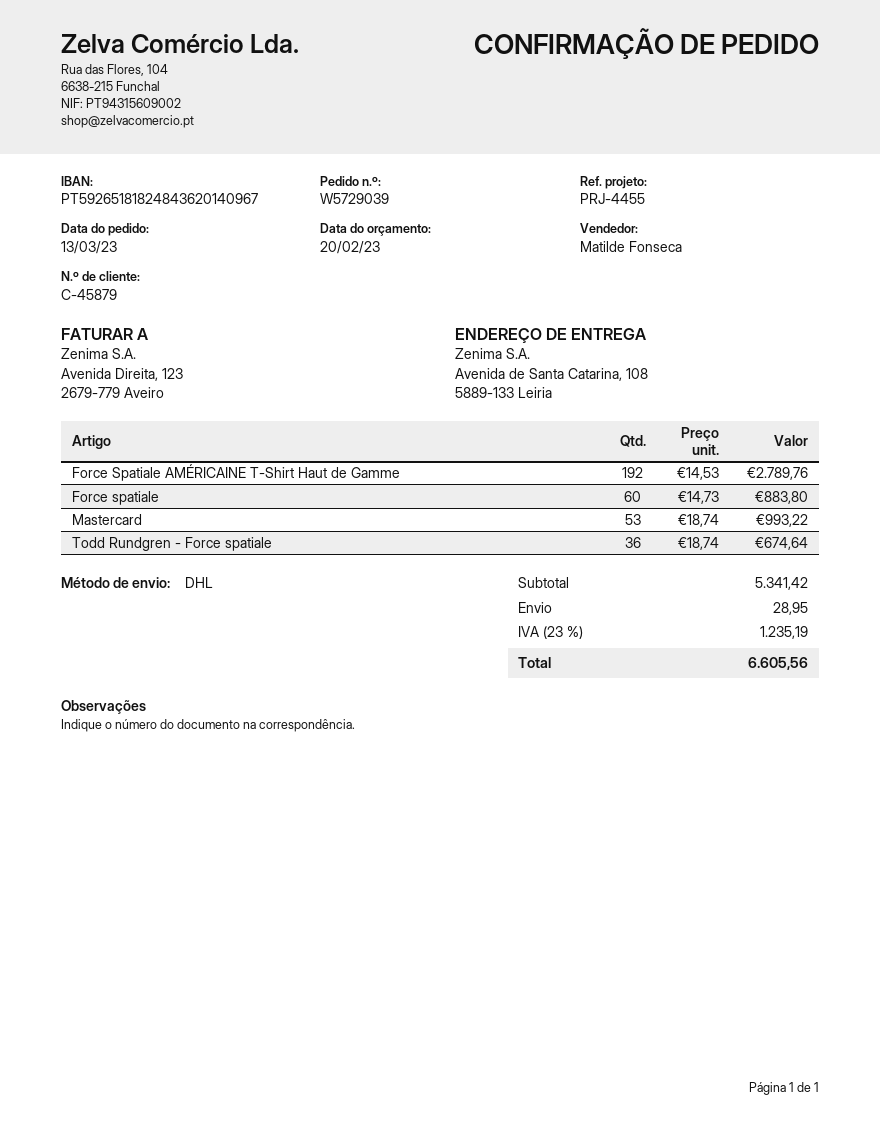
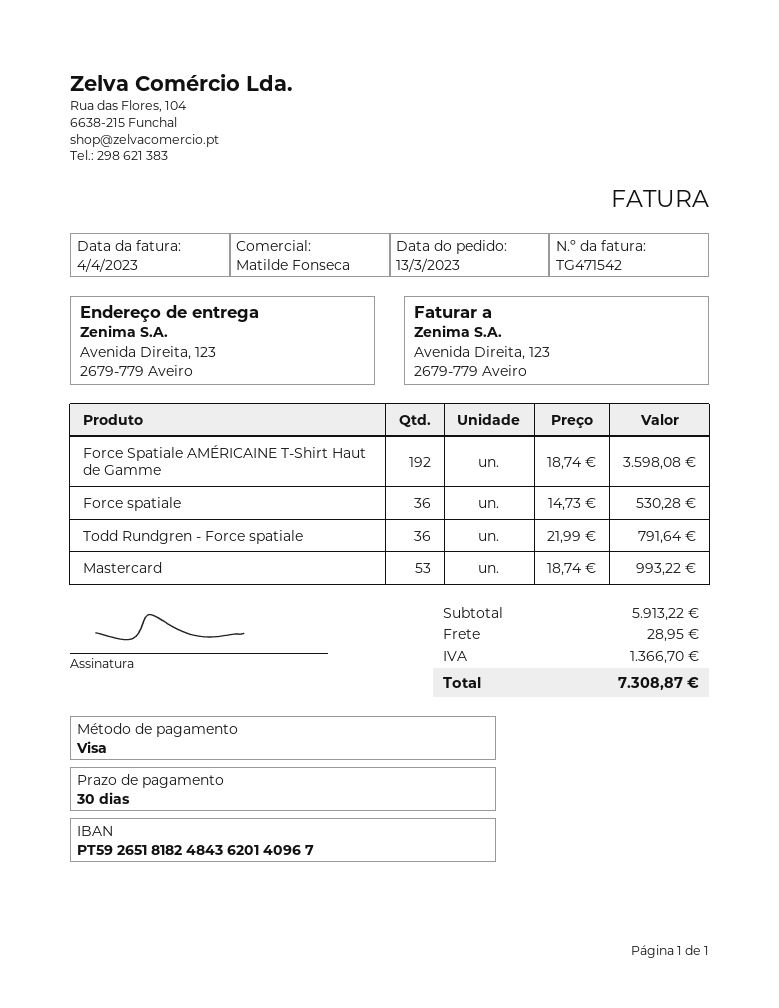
ship to: Avenida de Santa Catarina, 108, 5889-133 Leiria -> Avenida Direita, 123, 2679-779 Aveiro
Force Spatiale AMÉRICAINE T-Shirt Haut de Gamme: 192 x 14.53 = 2789.76 -> 192 x 18.74 = 3598.08
Force spatiale: 60 x 14.73 = 883.80 -> 36 x 14.73 = 530.28
Todd Rundgren - Force spatiale: 36 x 18.74 = 674.64 -> 36 x 21.99 = 791.64
subtotal: 5341.42 -> 5913.22
tax: 1235.19 -> 1366.70
total: 6605.56 -> 7308.87

